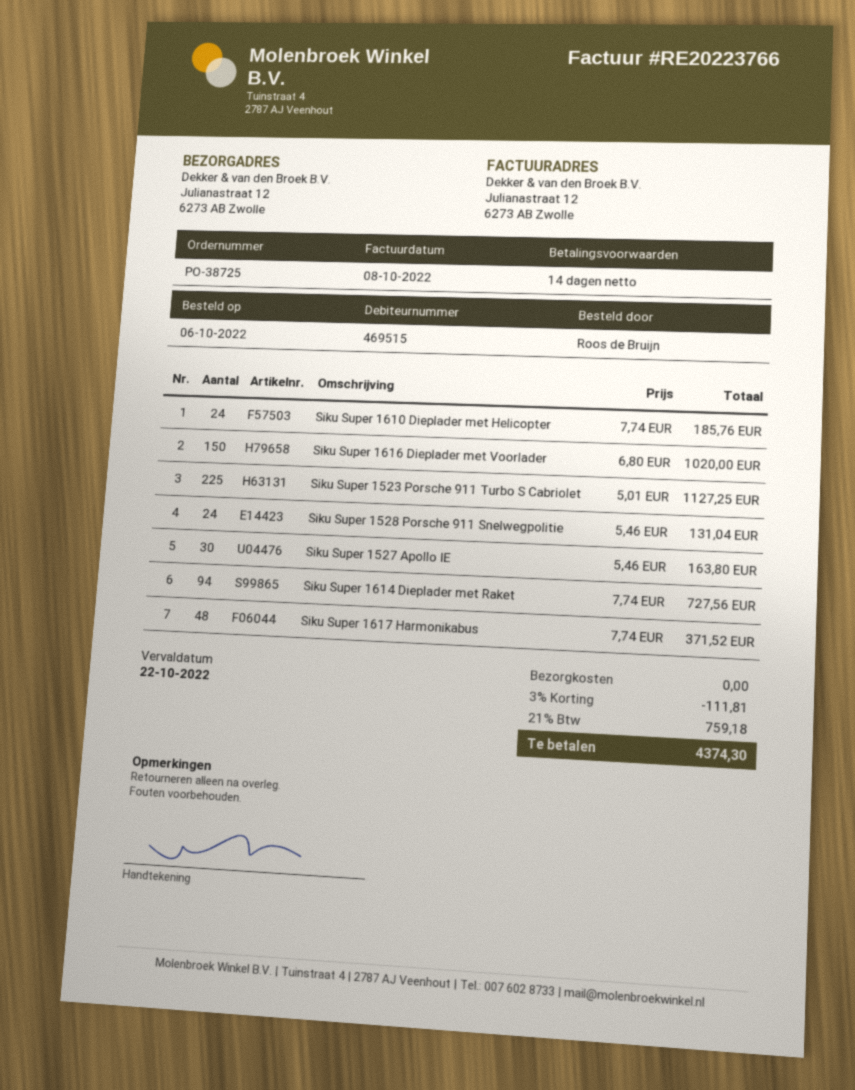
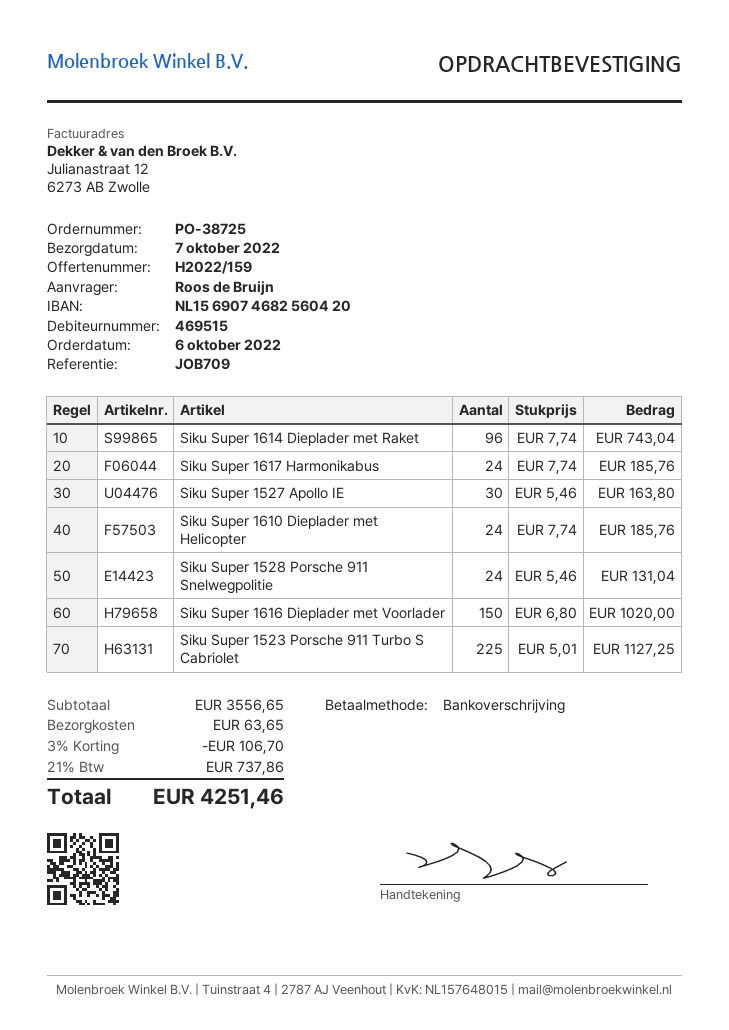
Siku Super 1614 Dieplader met Raket: 94 x 7.74 = 727.56 -> 96 x 7.74 = 743.04
Siku Super 1617 Harmonikabus: 48 x 7.74 = 371.52 -> 24 x 7.74 = 185.76
discount: 3% = 111.81 -> 3% = 106.70
shipping: 0.00 -> 63.65
tax: 21% = 759.18 -> 21% = 737.86
total: 4374.30 -> 4251.46

